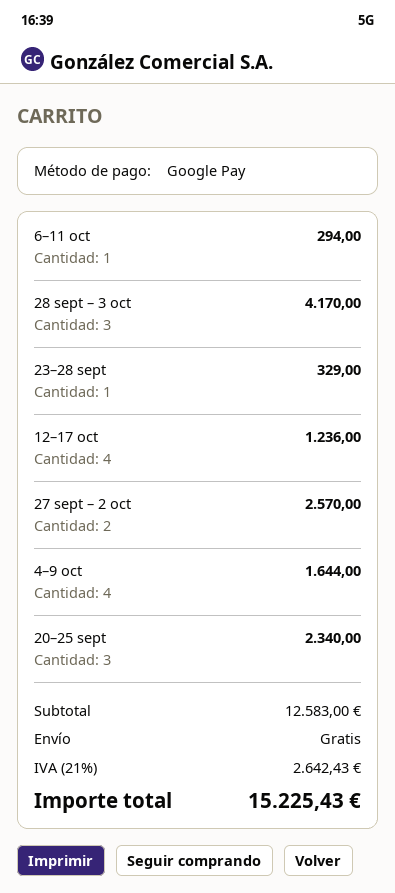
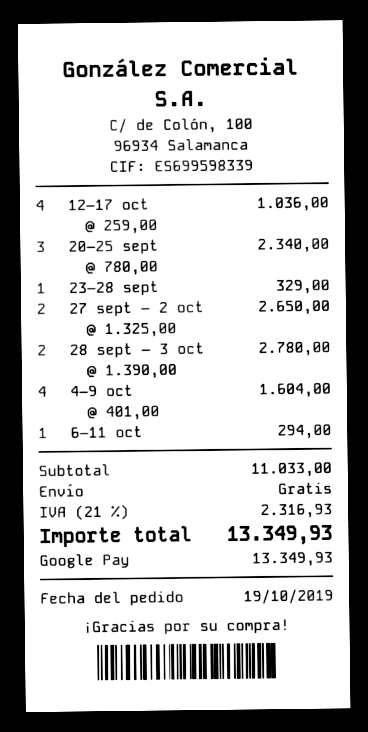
28 sept – 3 oct: 3 for 4170.00 -> 2 for 2780.00
12–17 oct: 4 for 1236.00 -> 4 for 1036.00
27 sept – 2 oct: 2 for 2570.00 -> 2 for 2650.00
4–9 oct: 4 for 1644.00 -> 4 for 1604.00
subtotal: 12583.00 -> 11033.00
tax: 21% = 2642.43 -> 21% = 2316.93
total: 15225.43 -> 13349.93

